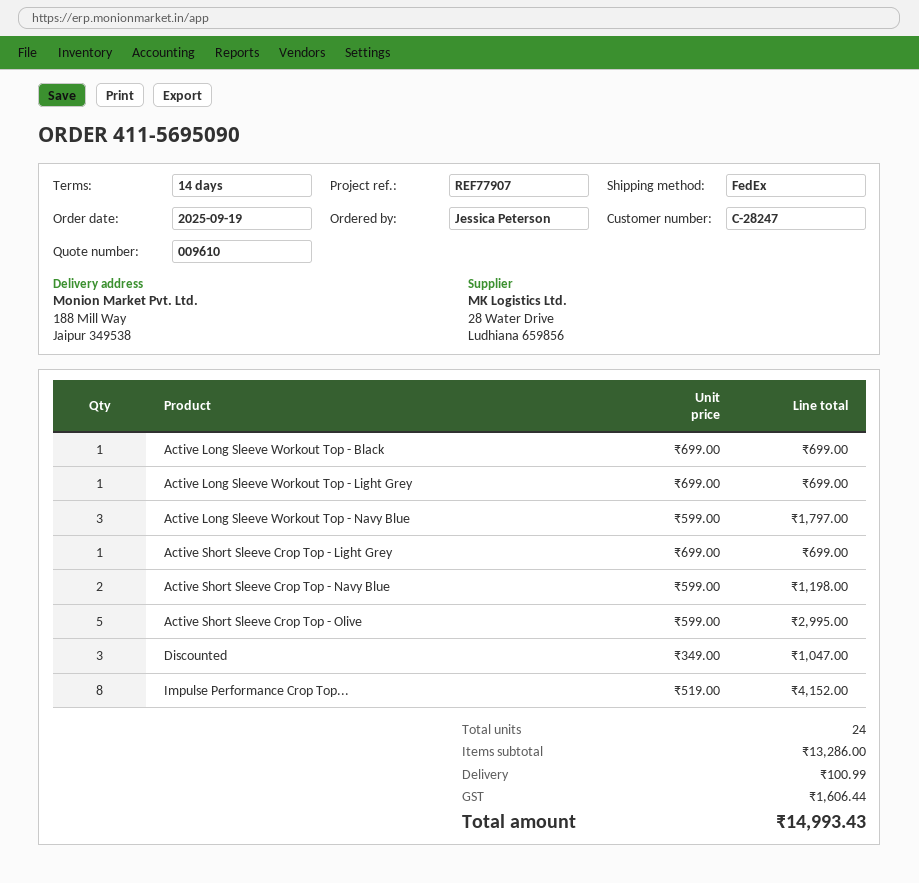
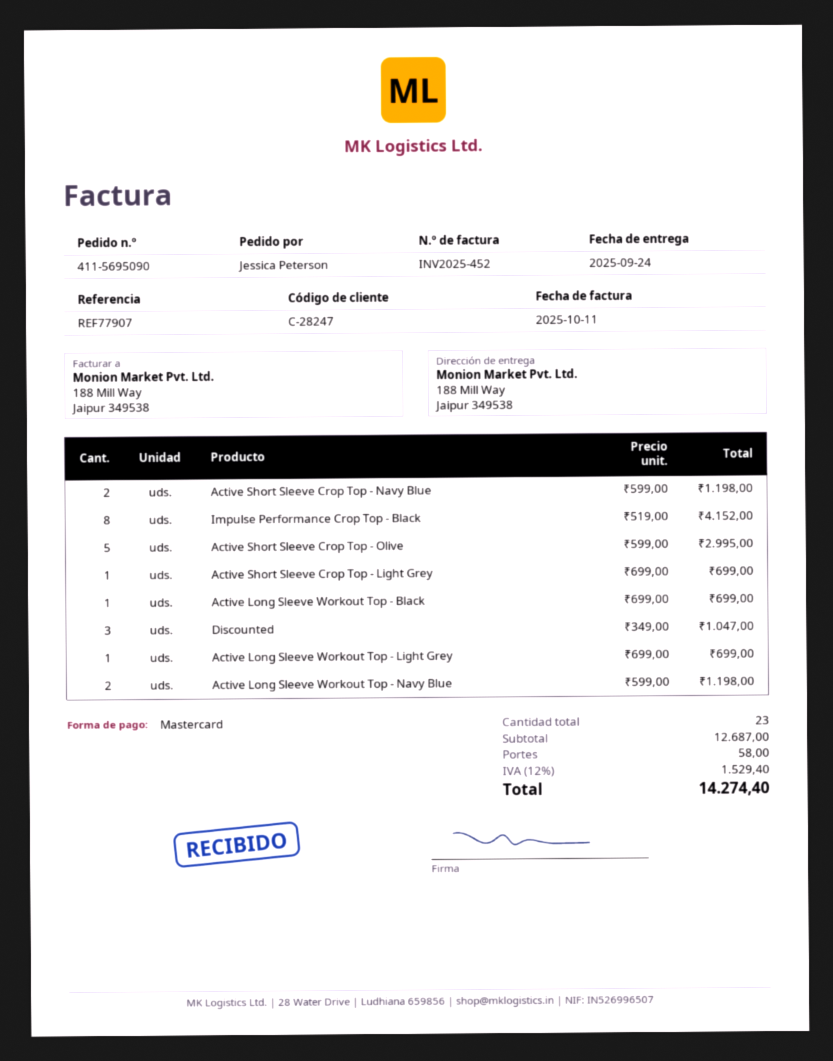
Active Long Sleeve Workout Top - Navy Blue: 3 x 599.00 = 1797.00 -> 2 x 599.00 = 1198.00
total quantity: 24 -> 23
subtotal: 13286.00 -> 12687.00
shipping: 100.99 -> 58.00
tax: 1606.44 -> 1529.40
total: 14993.43 -> 14274.40

